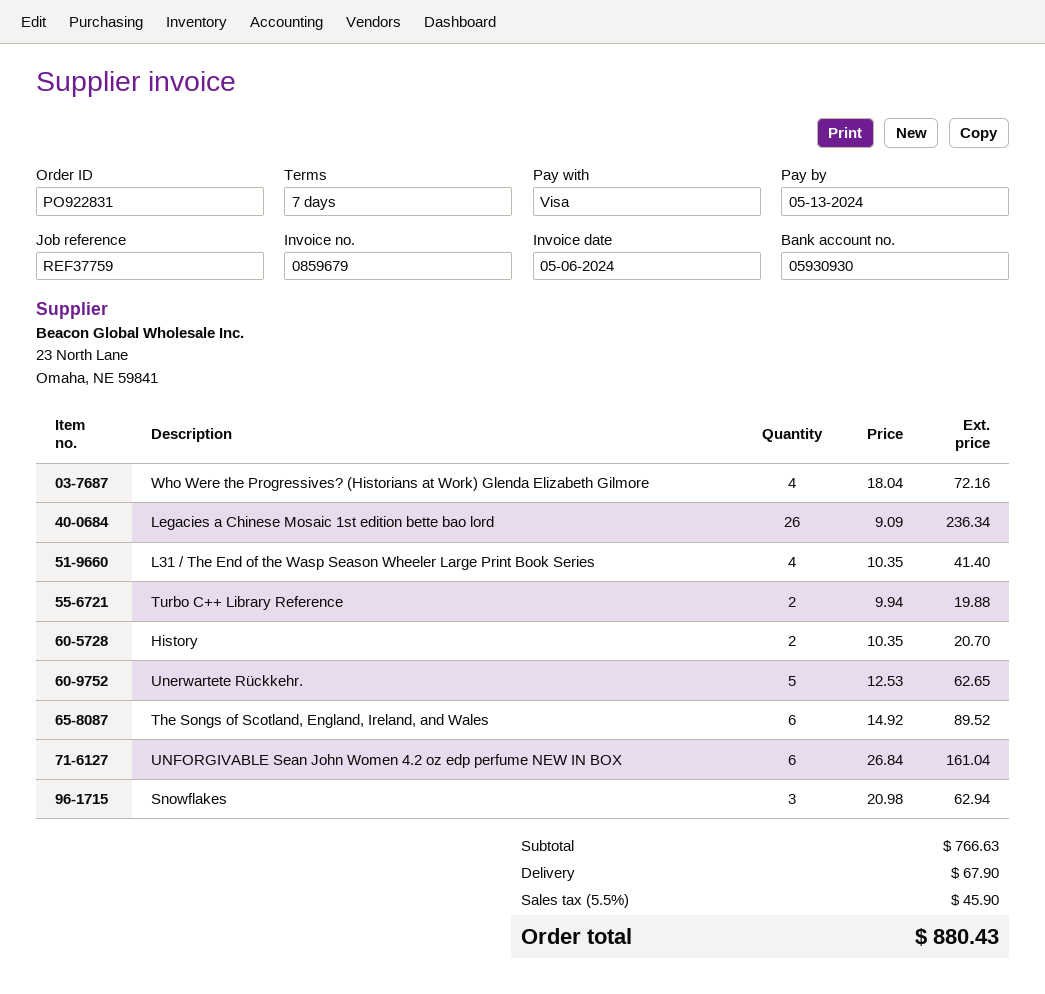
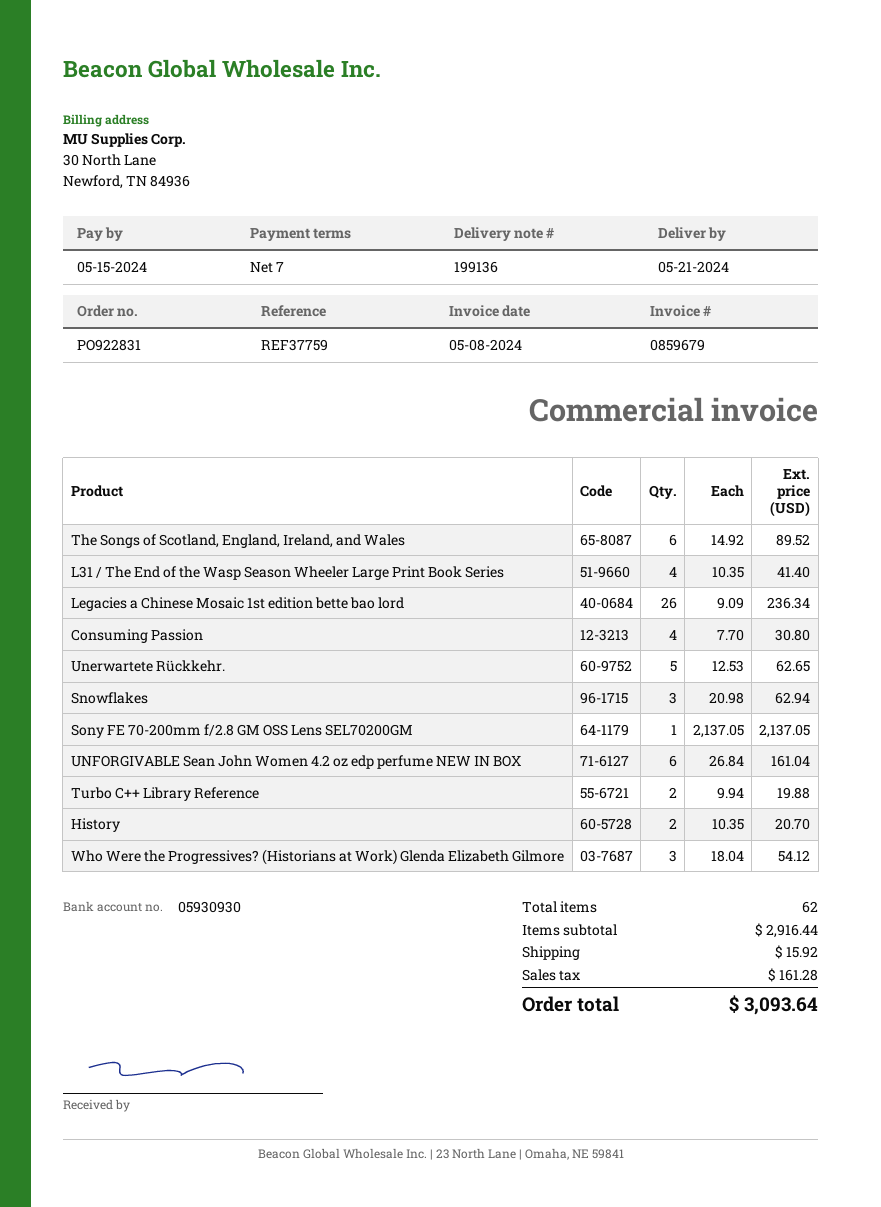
invoice date: 2024-05-06 -> 2024-05-08
due date: 2024-05-13 -> 2024-05-15
Who Were the Progressives? (Historians at Work) Glenda Elizabeth Gilmore: 4 x 18.04 = 72.16 -> 3 x 18.04 = 54.12
Consuming Passion: none -> 4 x 7.70 = 30.80
Sony FE 70-200mm f/2.8 GM OSS Lens SEL70200GM: none -> 1 x 2137.05 = 2137.05
subtotal: 766.63 -> 2916.44
shipping: 67.90 -> 15.92
tax: 45.90 -> 161.28
total: 880.43 -> 3093.64

